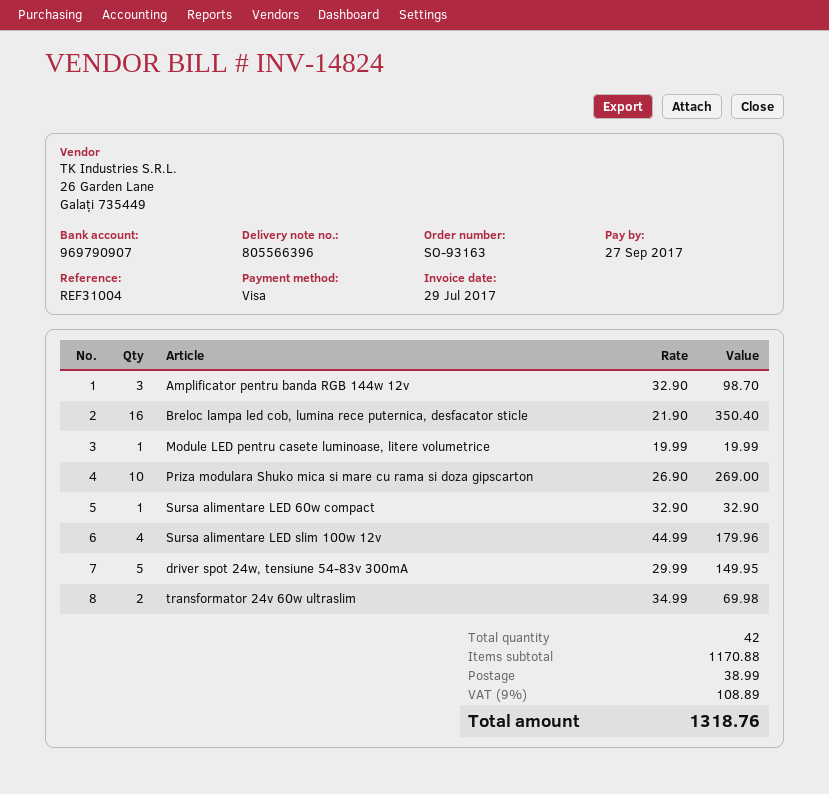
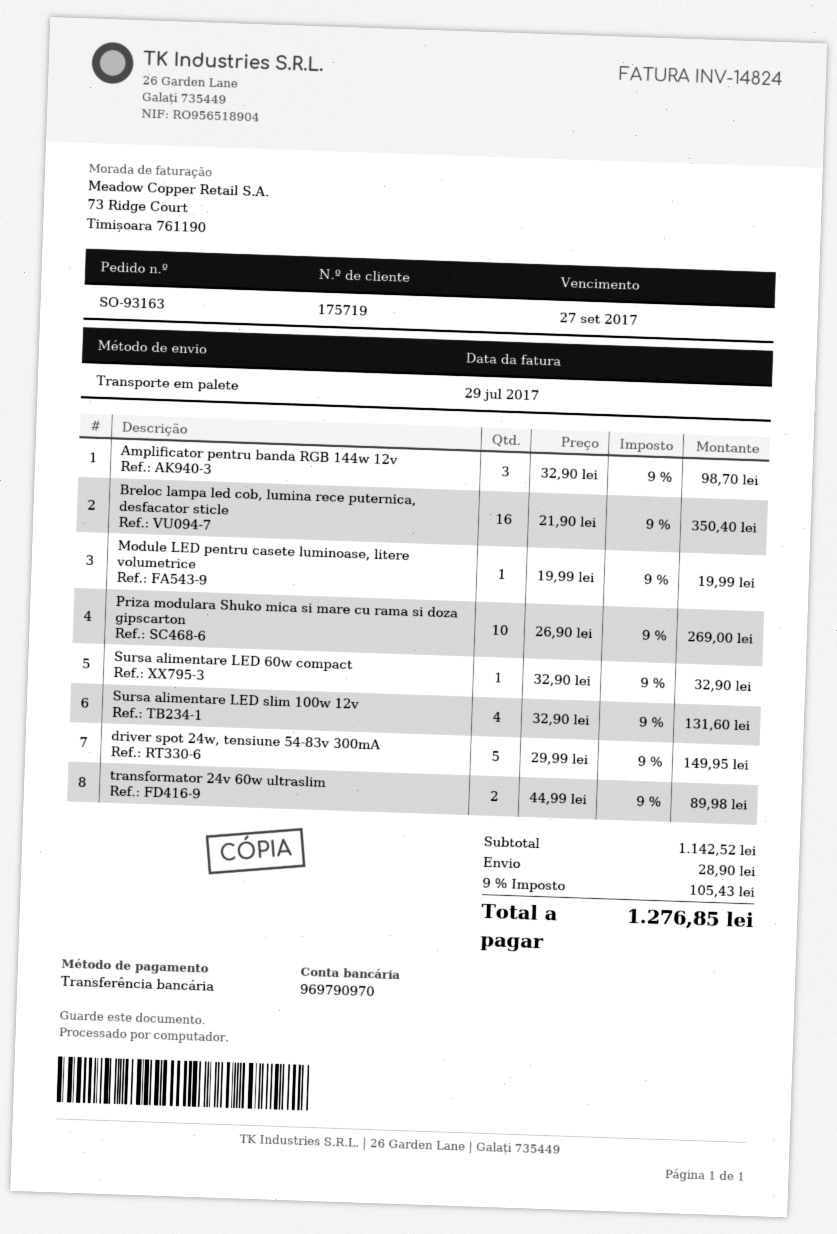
payment method: Visa -> bank transfer
bank account: 969790907 -> 969790970
Sursa alimentare LED slim 100w 12v: 4 x 44.99 = 179.96 -> 4 x 32.90 = 131.60
transformator 24v 60w ultraslim: 2 x 34.99 = 69.98 -> 2 x 44.99 = 89.98
subtotal: 1170.88 -> 1142.52
shipping: 38.99 -> 28.90
tax: 9% = 108.89 -> 9% = 105.43
total: 1318.76 -> 1276.85

